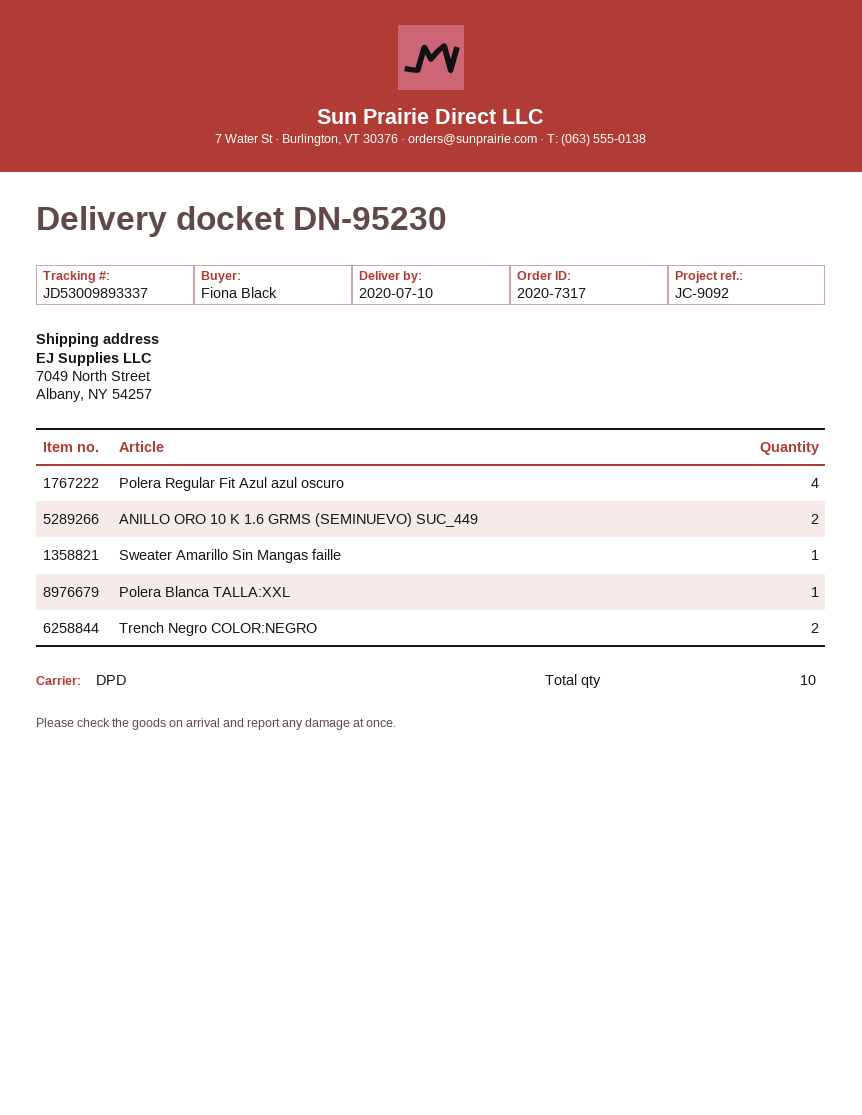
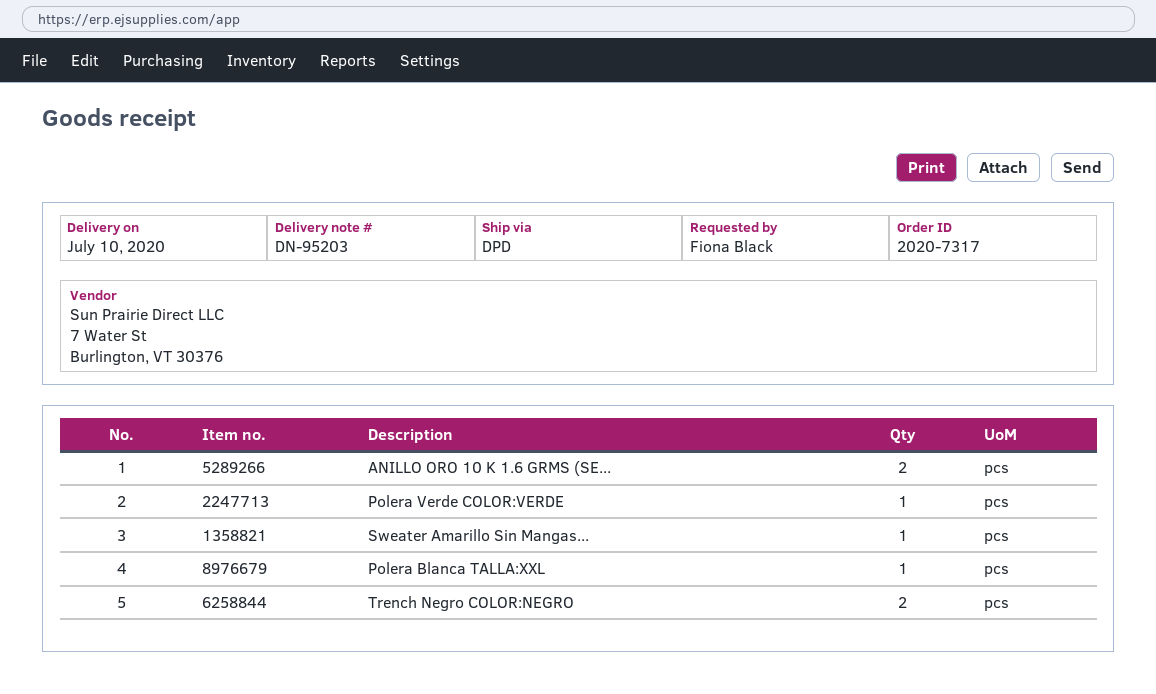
delivery note number: DN-95230 -> DN-95203
Polera Regular Fit Azul azul oscuro: 4 -> none
Polera Verde COLOR:VERDE: none -> 1

